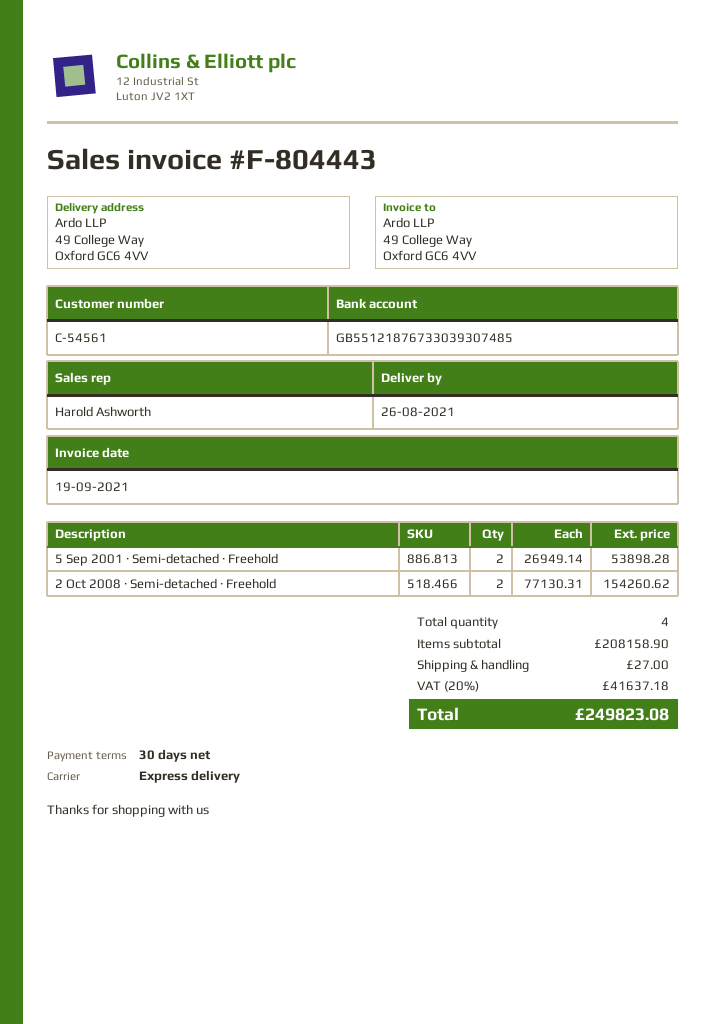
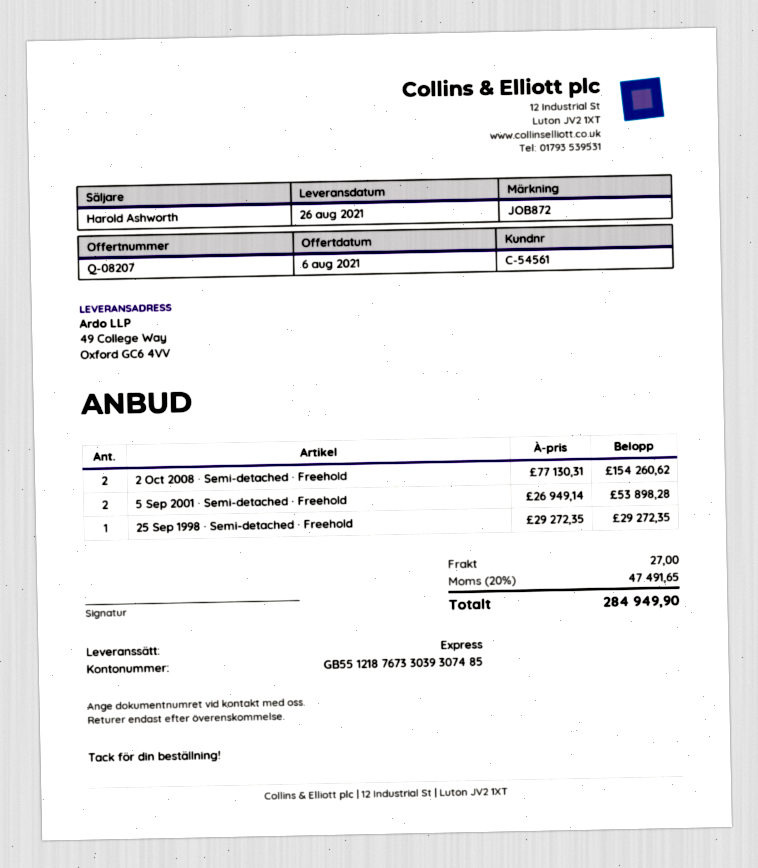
25 Sep 1998 · Semi-detached · Freehold: none -> 1 x 29272.35 = 29272.35
tax: 20% = 41637.18 -> 20% = 47491.65
total: 249823.08 -> 284949.90

